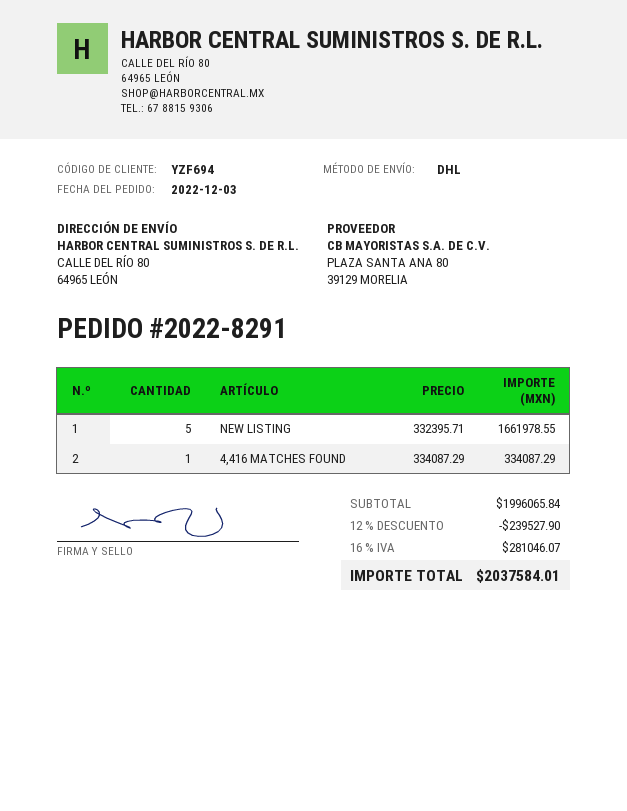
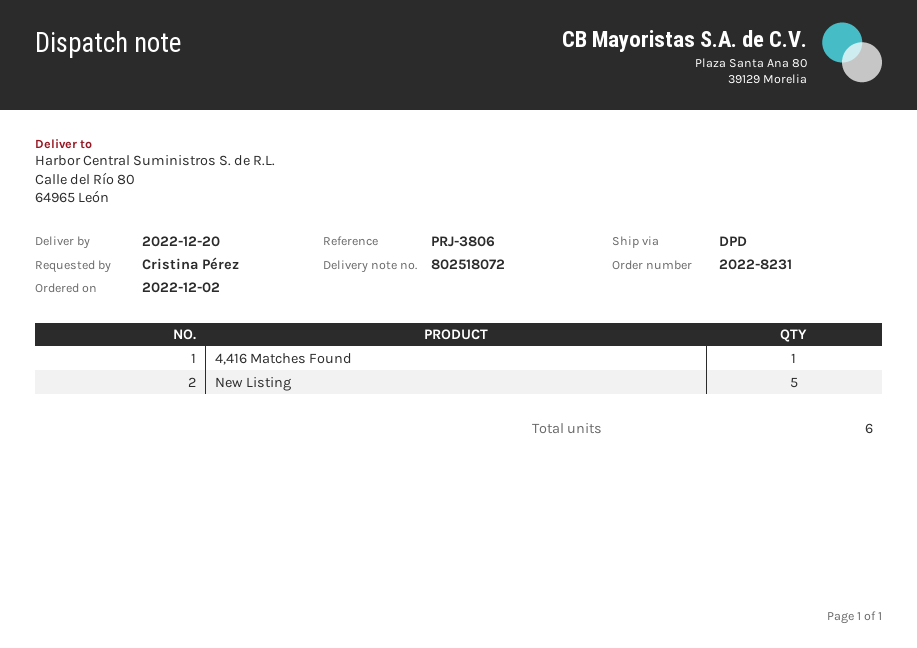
order number: 2022-8291 -> 2022-8231
order date: 2022-12-03 -> 2022-12-02
shipping method: DHL -> DPD

